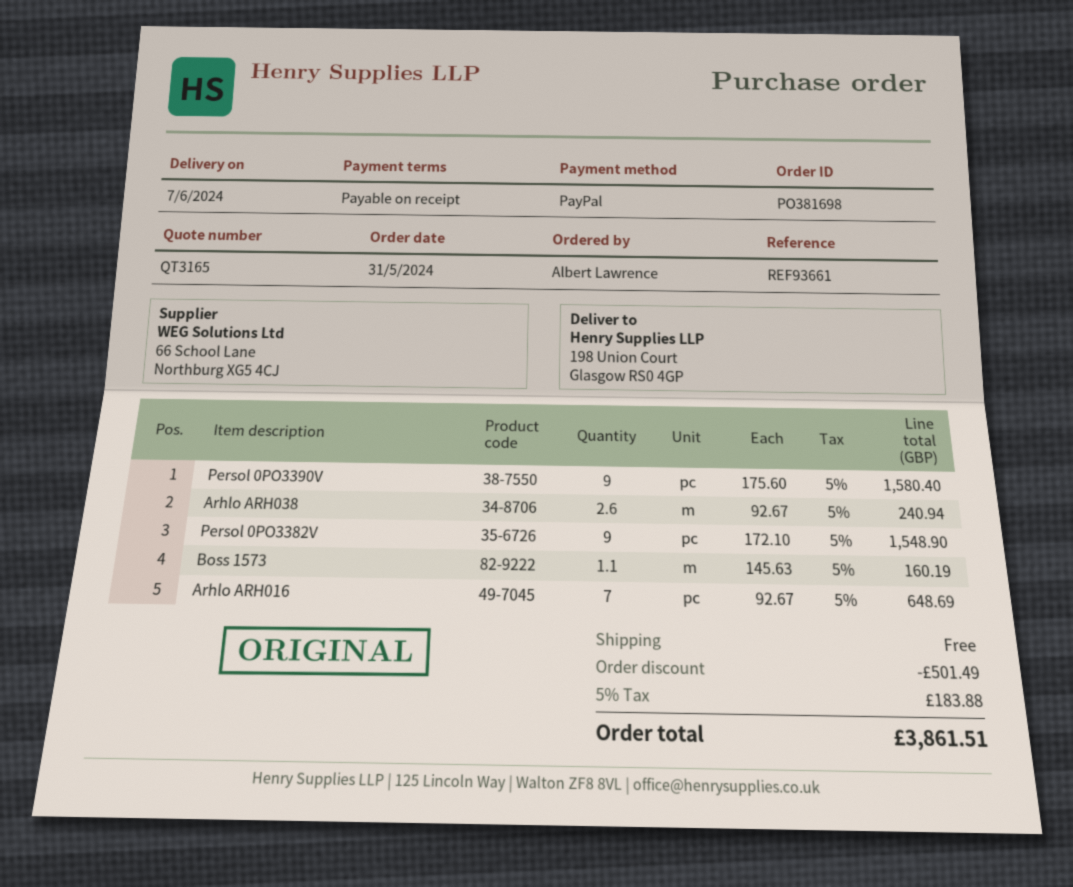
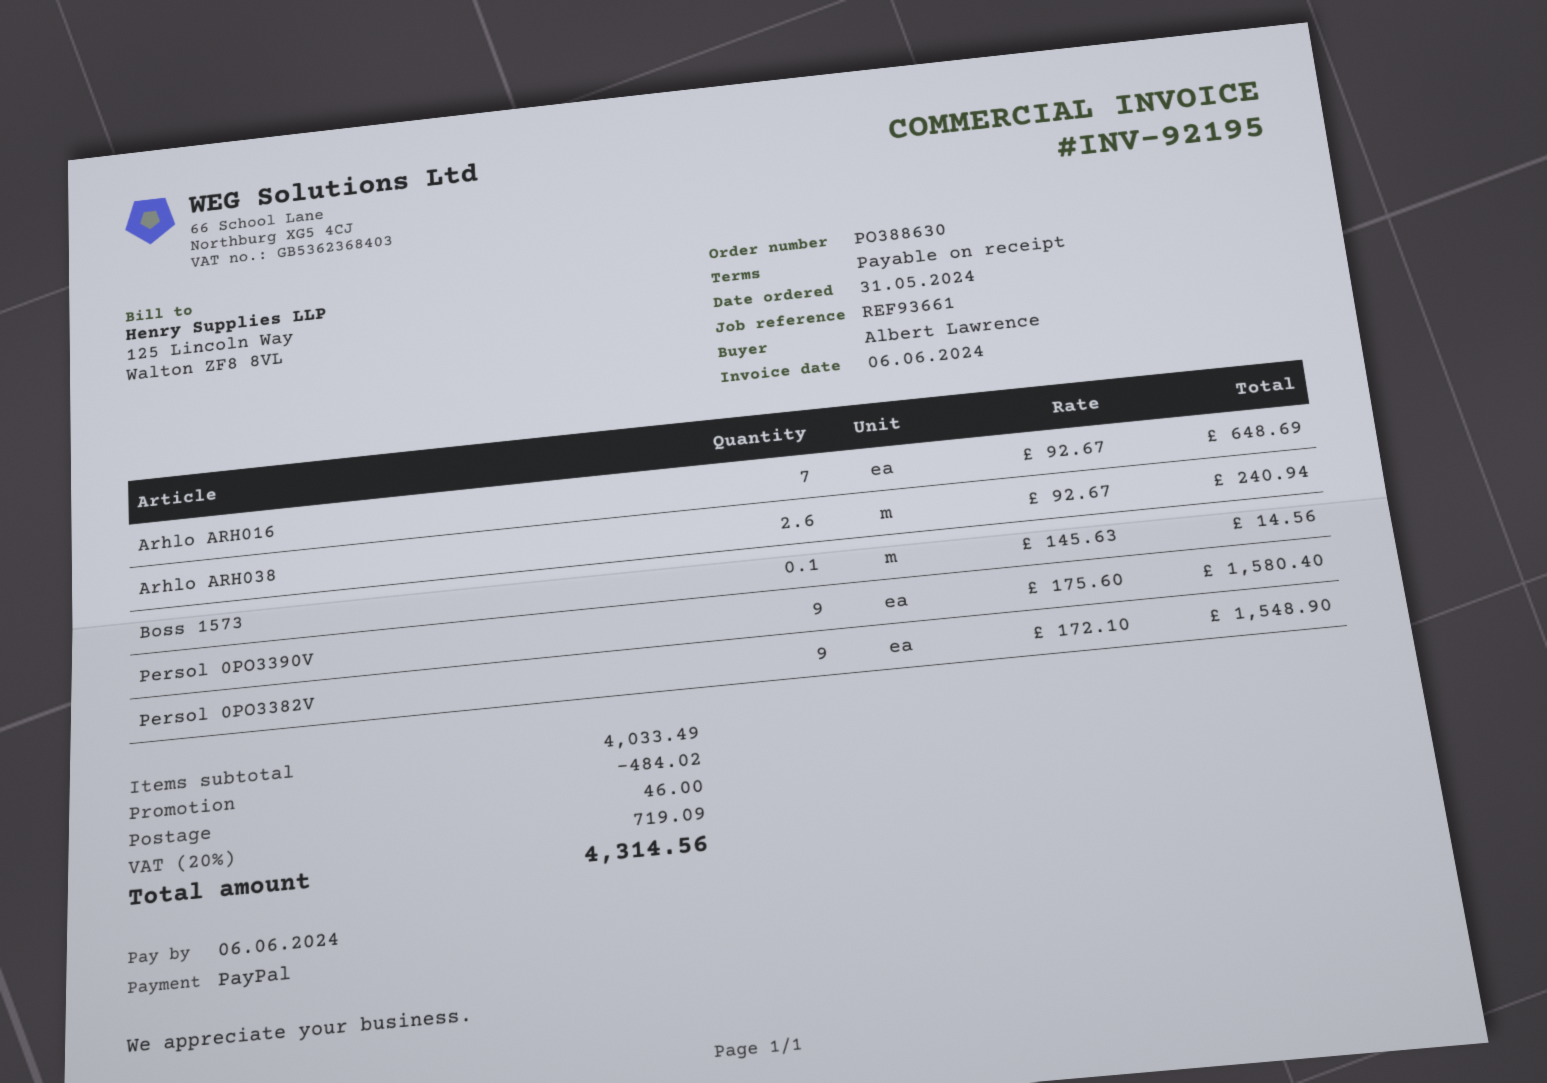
order number: PO381698 -> PO388630
Boss 1573: 1.1 x 145.63 = 160.19 -> 0.1 x 145.63 = 14.56
discount: 501.49 -> 484.02
shipping: 0.00 -> 46.00
tax: 5% = 183.88 -> 20% = 719.09
total: 3861.51 -> 4314.56

